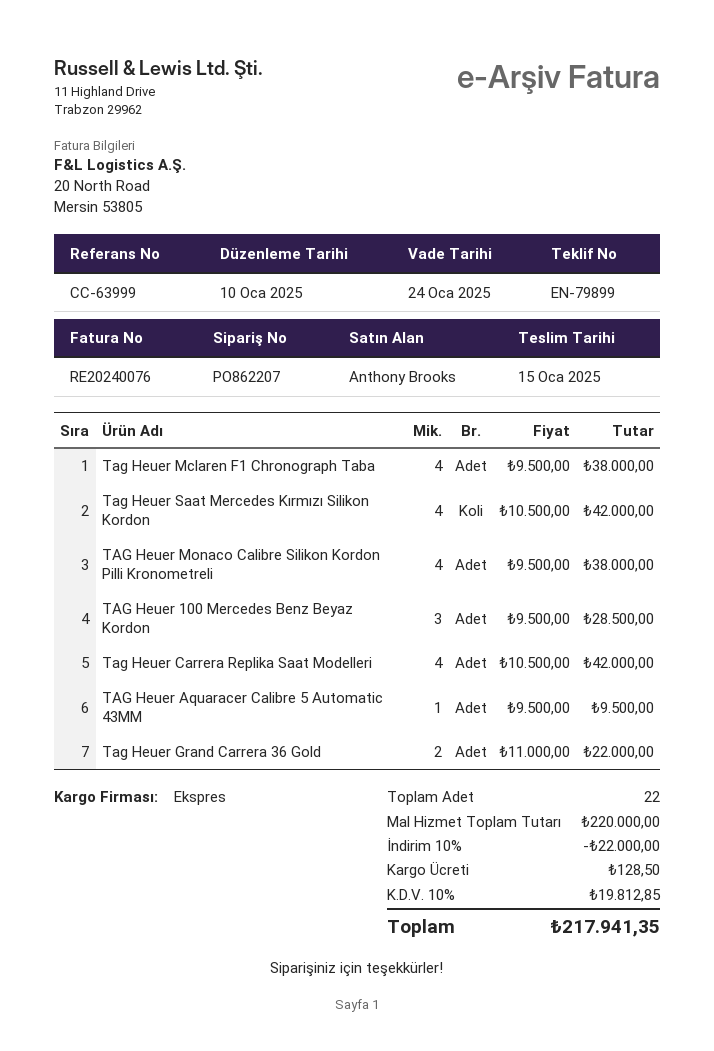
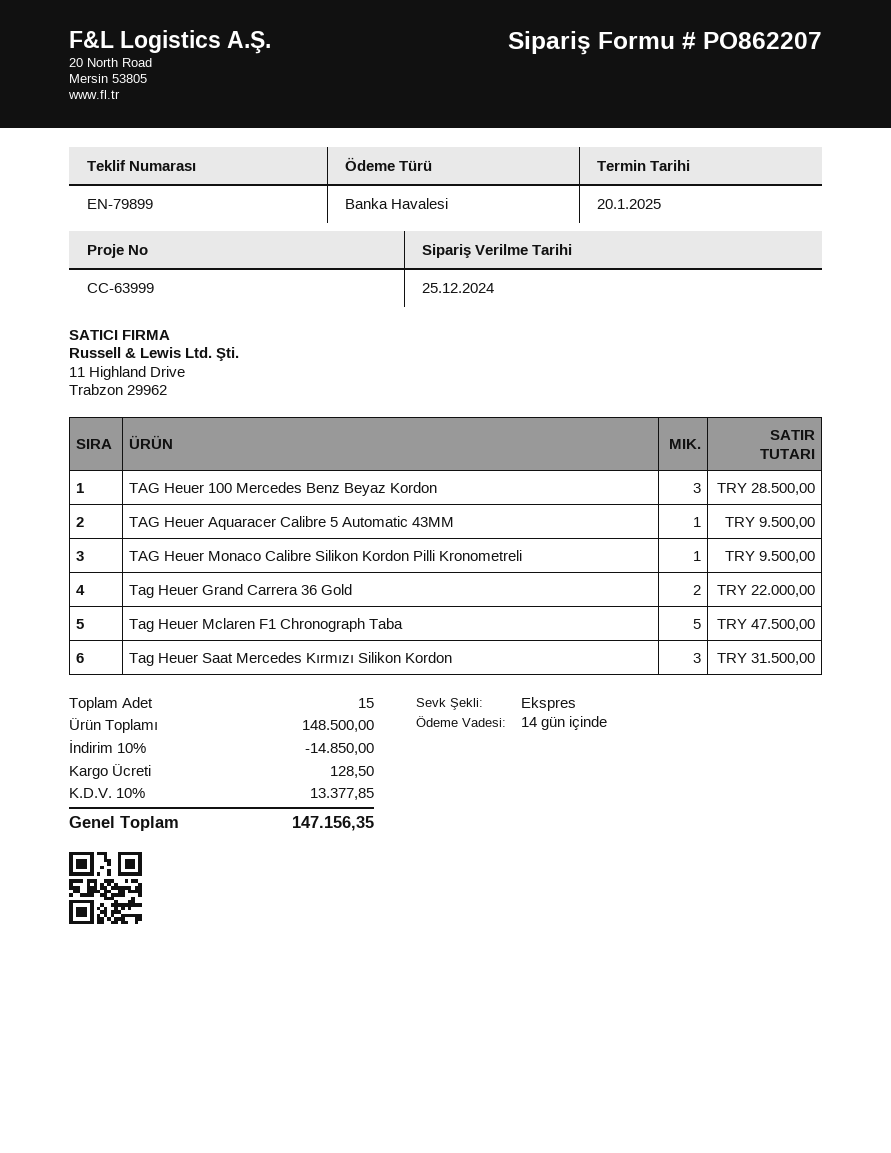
delivery date: 2025-01-15 -> 2025-01-20
Tag Heuer Mclaren F1 Chronograph Taba: 4 for 38000.00 -> 5 for 47500.00
Tag Heuer Saat Mercedes Kırmızı Silikon Kordon: 4 for 42000.00 -> 3 for 31500.00
TAG Heuer Monaco Calibre Silikon Kordon Pilli Kronometreli: 4 for 38000.00 -> 1 for 9500.00
Tag Heuer Carrera Replika Saat Modelleri: 4 for 42000.00 -> none
total quantity: 22 -> 15
subtotal: 220000.00 -> 148500.00
discount: 10% = 22000.00 -> 10% = 14850.00
tax: 10% = 19812.85 -> 10% = 13377.85
total: 217941.35 -> 147156.35

